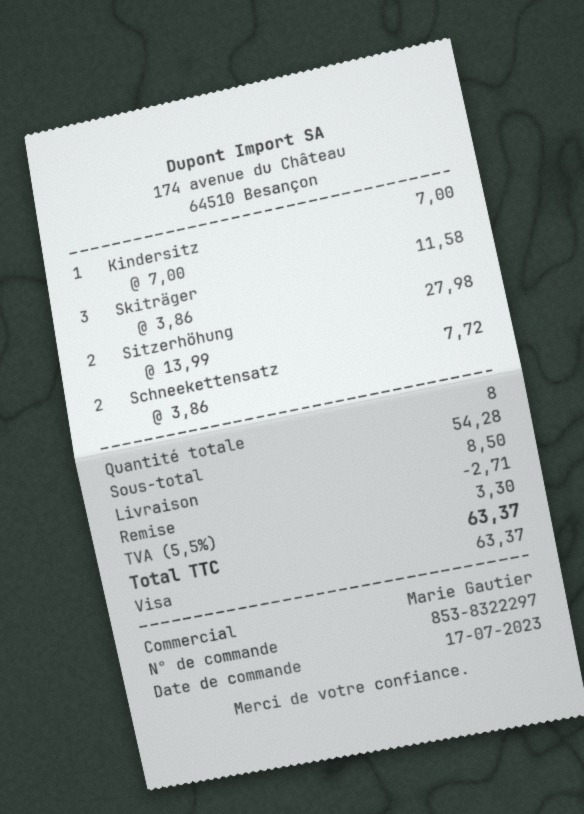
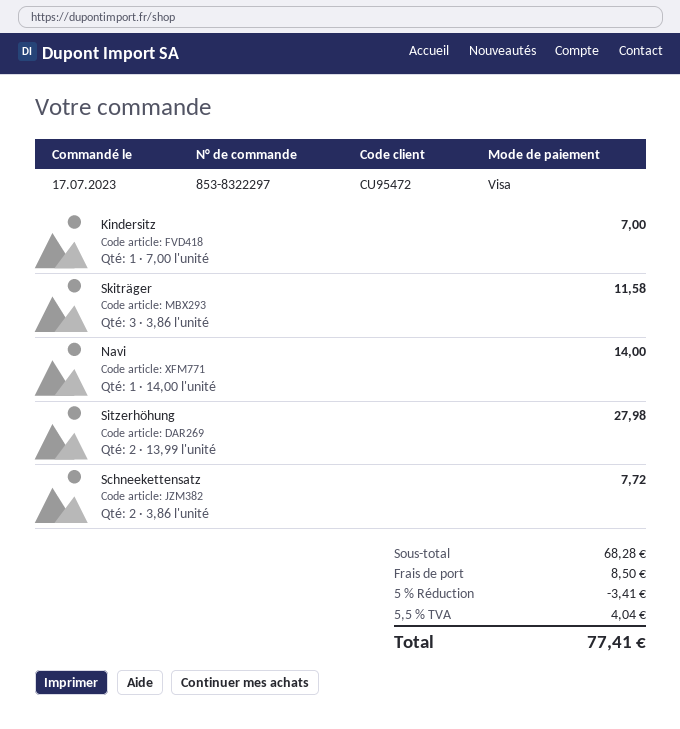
Navi: none -> 1 x 14.00 = 14.00
subtotal: 54.28 -> 68.28
discount: 2.71 -> 3.41
tax: 5.5% = 3.30 -> 5.5% = 4.04
total: 63.37 -> 77.41

